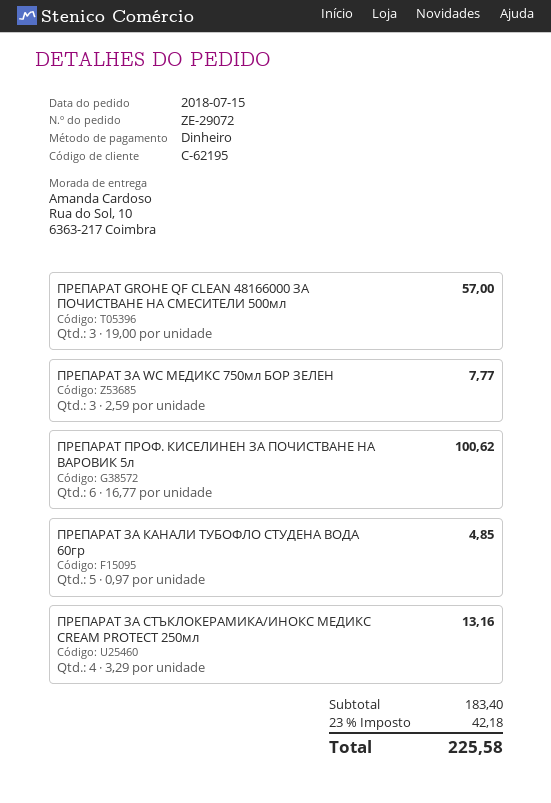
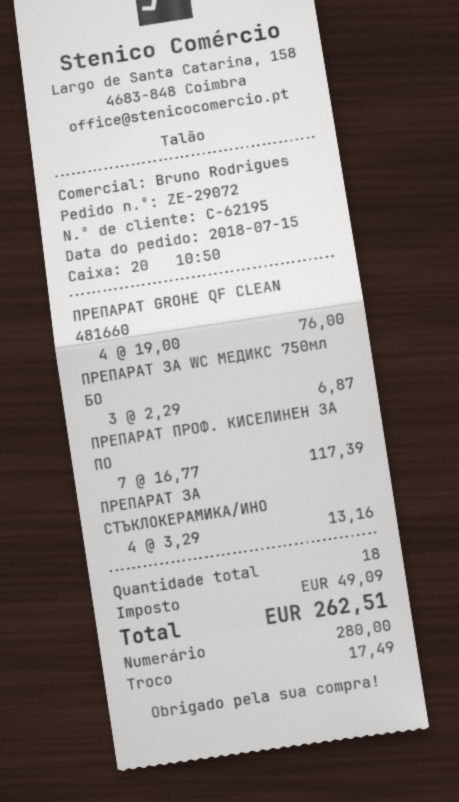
ПРЕПАРАТ GROHE QF CLEAN 48166000 ЗА ПОЧИСТВАНЕ НА СМЕСИТЕЛИ 500мл: 3 x 19.00 = 57.00 -> 4 x 19.00 = 76.00
ПРЕПАРАТ ЗА WC МЕДИКС 750мл БОР ЗЕЛЕН: 3 x 2.59 = 7.77 -> 3 x 2.29 = 6.87
ПРЕПАРАТ ПРОФ. КИСЕЛИНЕН ЗА ПОЧИСТВАНЕ НА ВАРОВИК 5л: 6 x 16.77 = 100.62 -> 7 x 16.77 = 117.39
ПРЕПАРАТ ЗА КАНАЛИ ТУБОФЛО СТУДЕНА ВОДА 60гр: 5 x 0.97 = 4.85 -> none
tax: 42.18 -> 49.09
total: 225.58 -> 262.51

